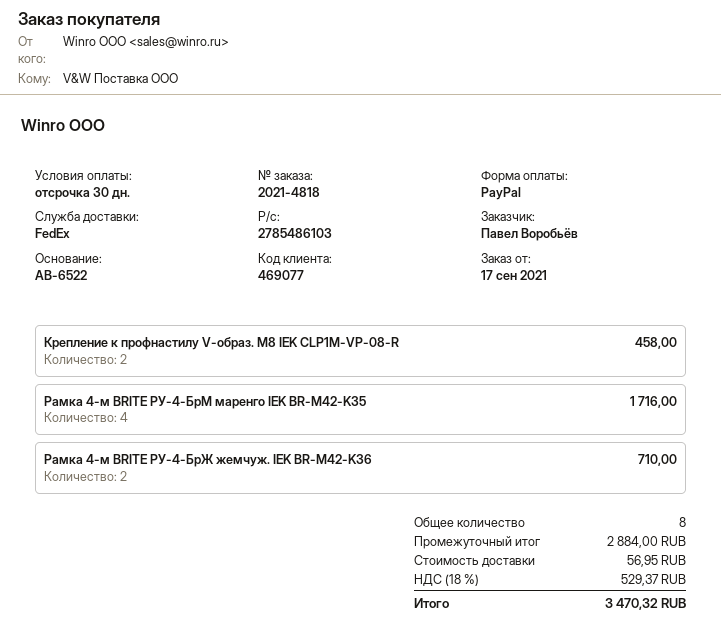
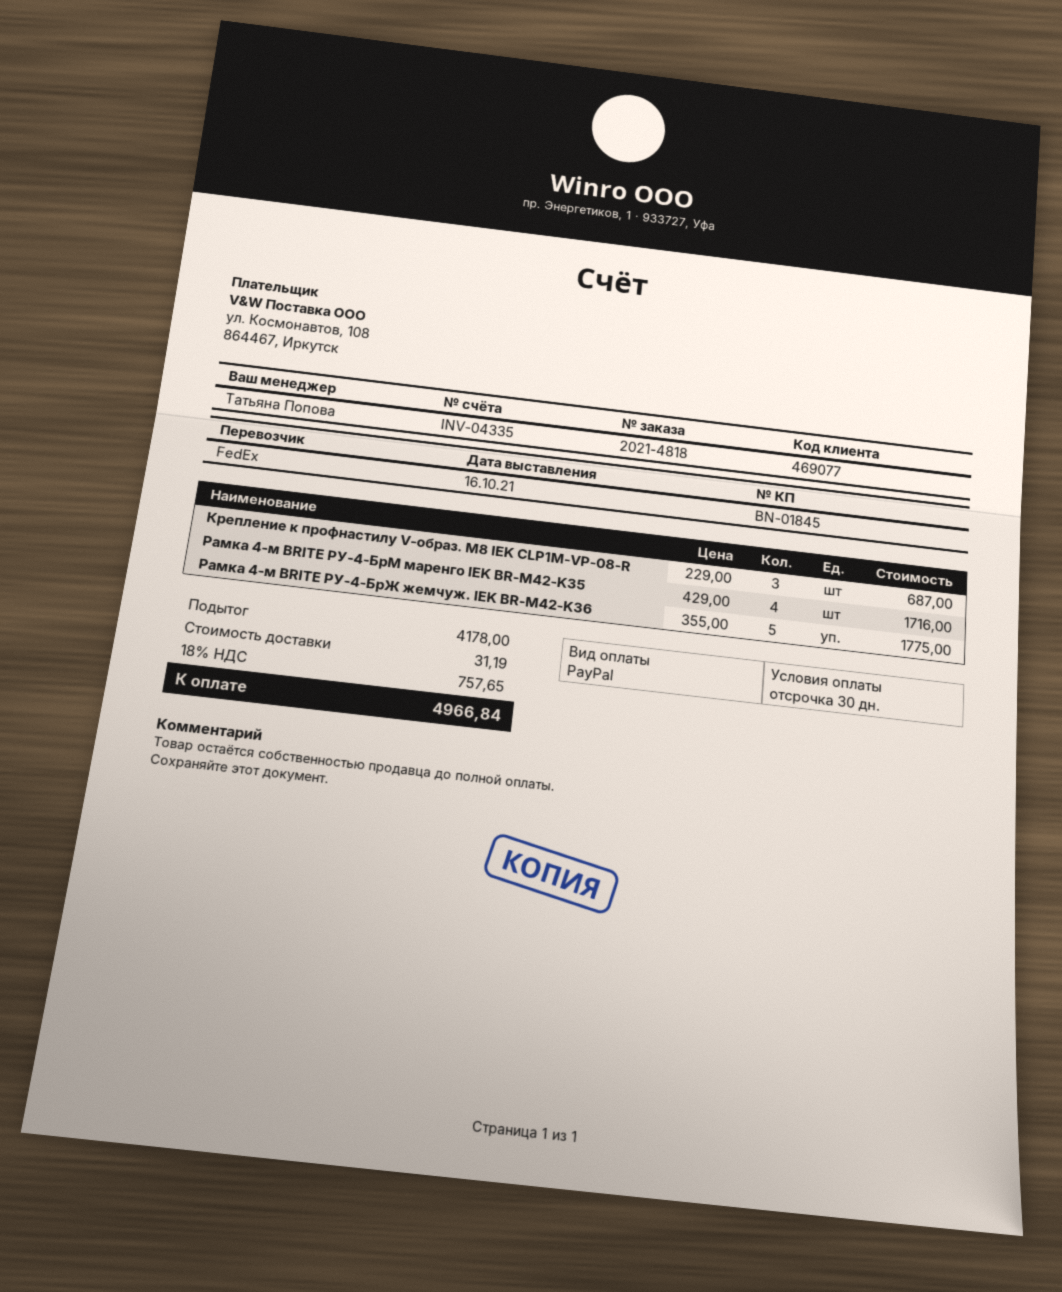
Крепление к профнастилу V-образ. М8 IEK CLP1M-VP-08-R: 2 for 458.00 -> 3 for 687.00
Рамка 4-м BRITE РУ-4-БрЖ жемчуж. IEK BR-M42-K36: 2 for 710.00 -> 5 for 1775.00
subtotal: 2884.00 -> 4178.00
shipping: 56.95 -> 31.19
tax: 18% = 529.37 -> 18% = 757.65
total: 3470.32 -> 4966.84

